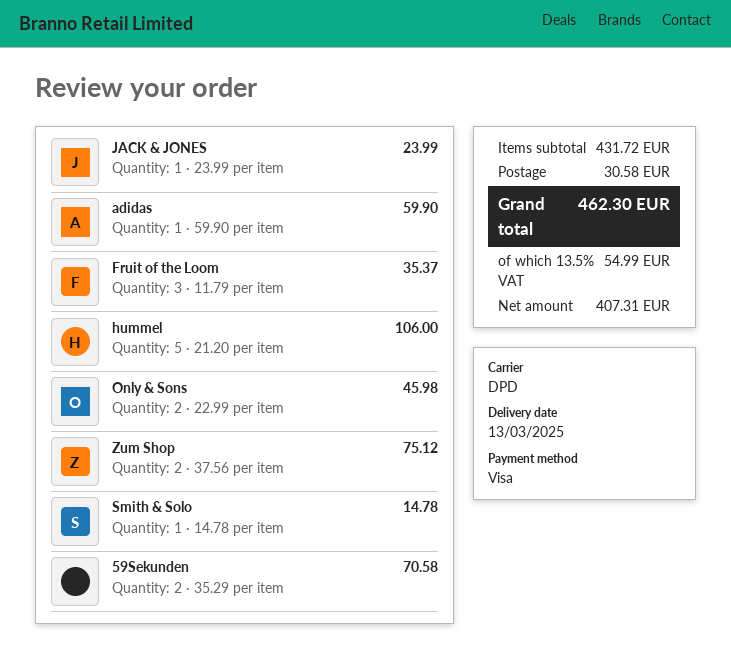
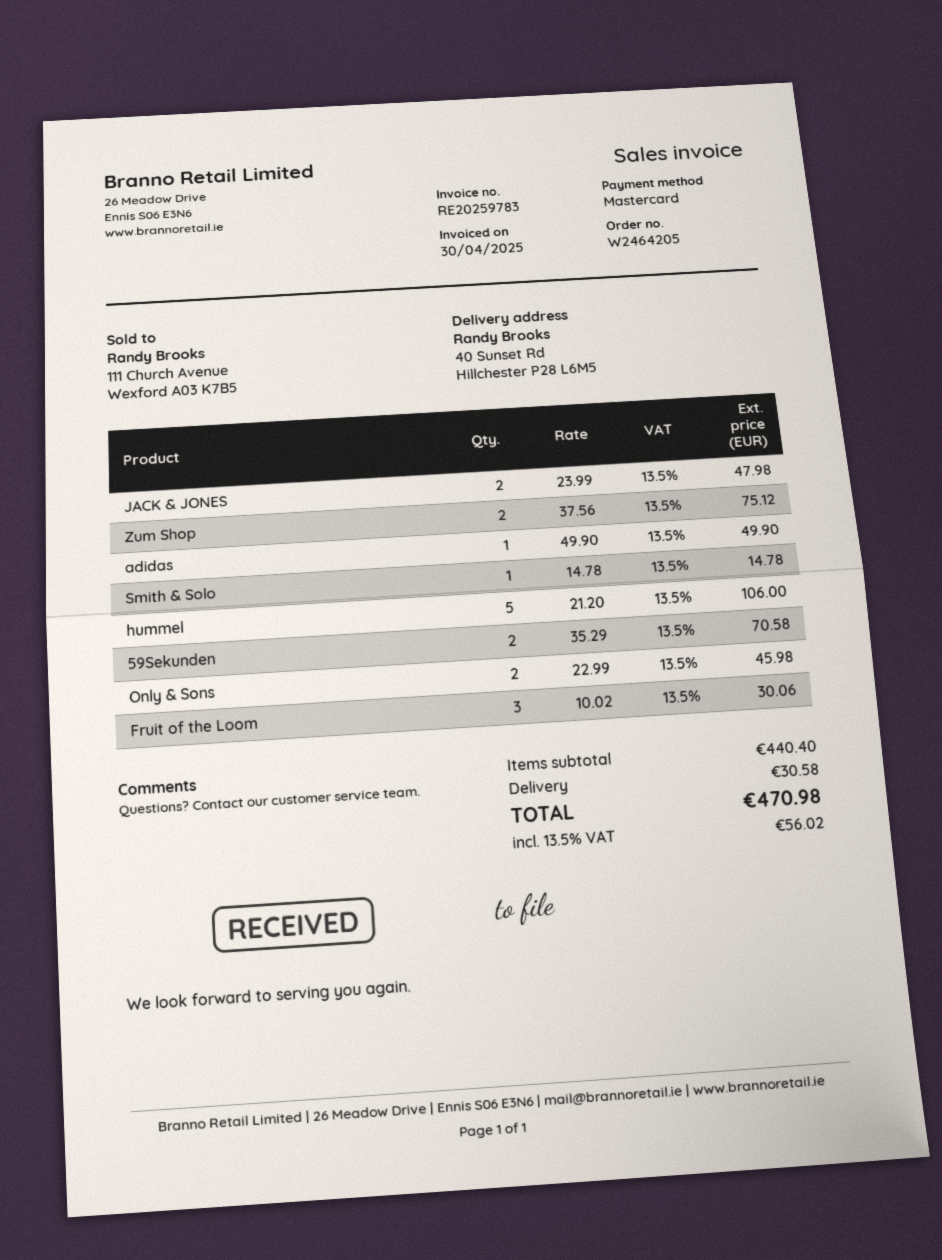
payment method: Visa -> Mastercard
JACK & JONES: 1 x 23.99 = 23.99 -> 2 x 23.99 = 47.98
adidas: 1 x 59.90 = 59.90 -> 1 x 49.90 = 49.90
Fruit of the Loom: 3 x 11.79 = 35.37 -> 3 x 10.02 = 30.06
subtotal: 431.72 -> 440.40
tax: 13.5% = 54.99 -> 13.5% = 56.02
total: 462.30 -> 470.98

